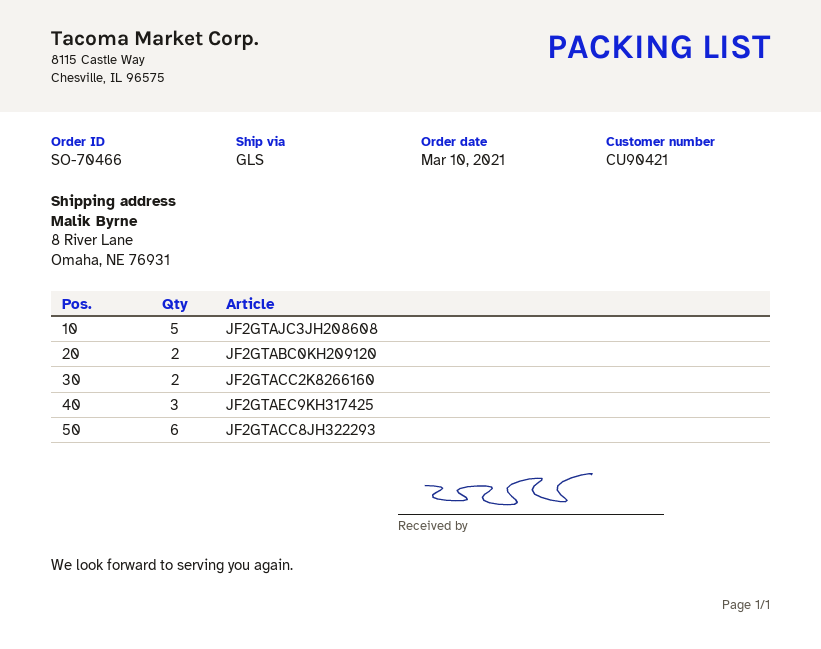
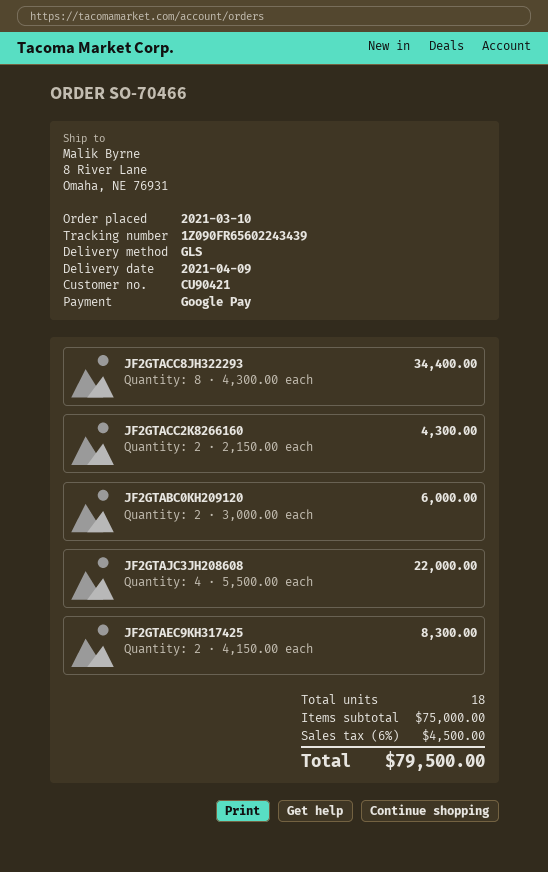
JF2GTAJC3JH208608: 5 -> 4
JF2GTAEC9KH317425: 3 -> 2
JF2GTACC8JH322293: 6 -> 8

